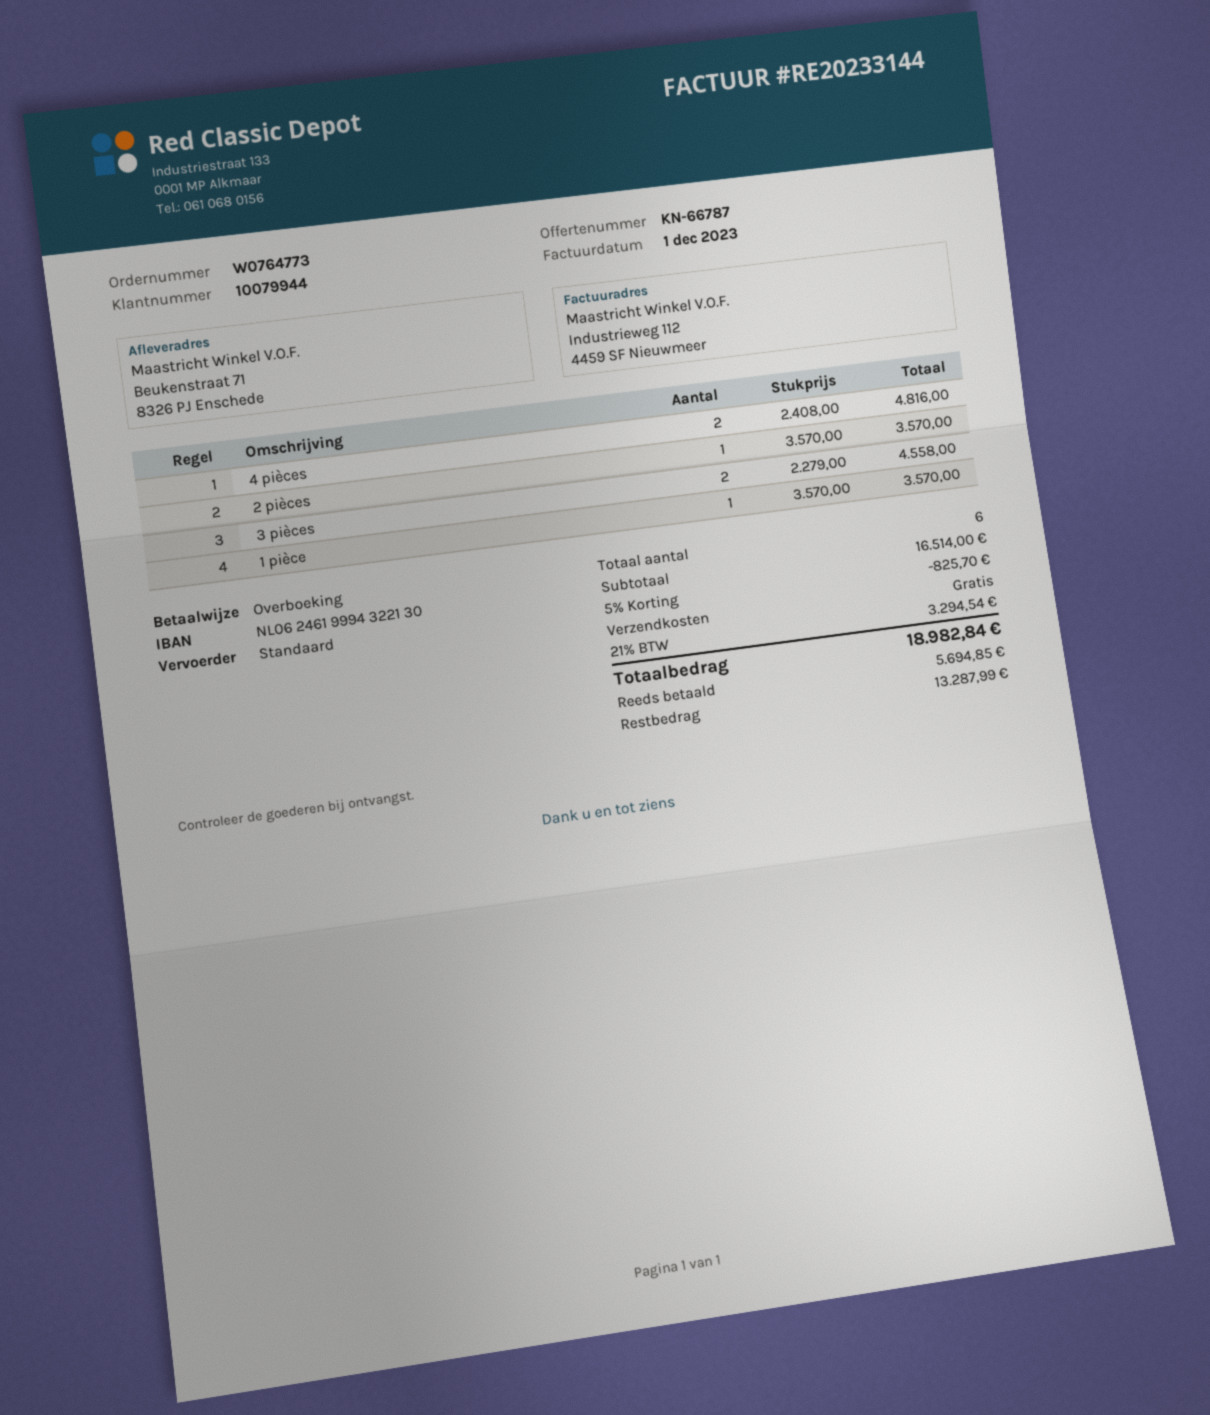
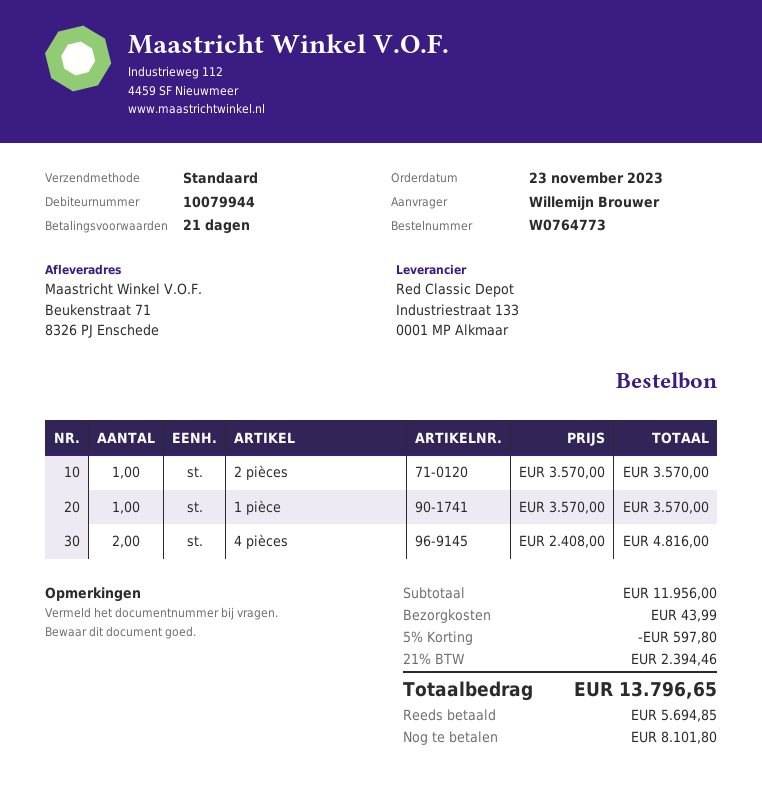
3 pièces: 2 x 2279.00 = 4558.00 -> none
subtotal: 16514.00 -> 11956.00
discount: 5% = 825.70 -> 5% = 597.80
shipping: 0.00 -> 43.99
tax: 21% = 3294.54 -> 21% = 2394.46
total: 18982.84 -> 13796.65
balance: 13287.99 -> 8101.80

